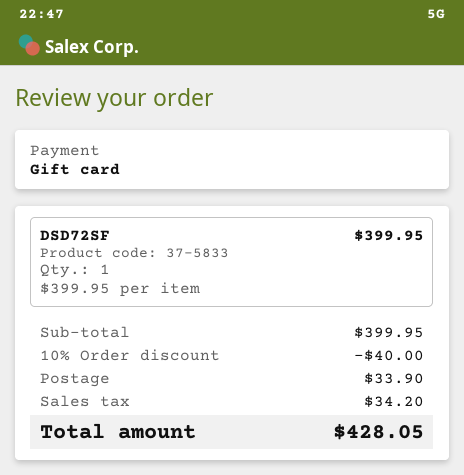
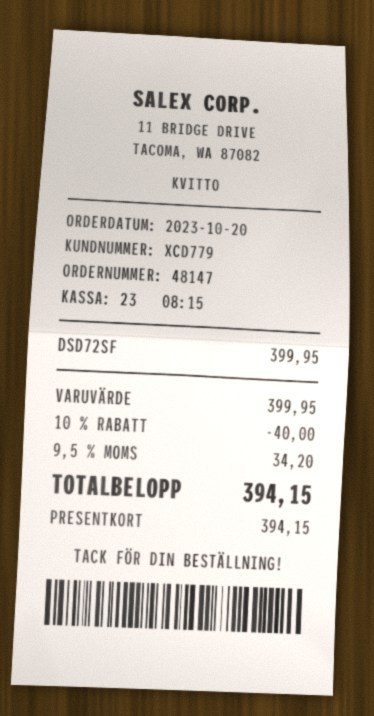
shipping: 33.90 -> none
total: 428.05 -> 394.15

